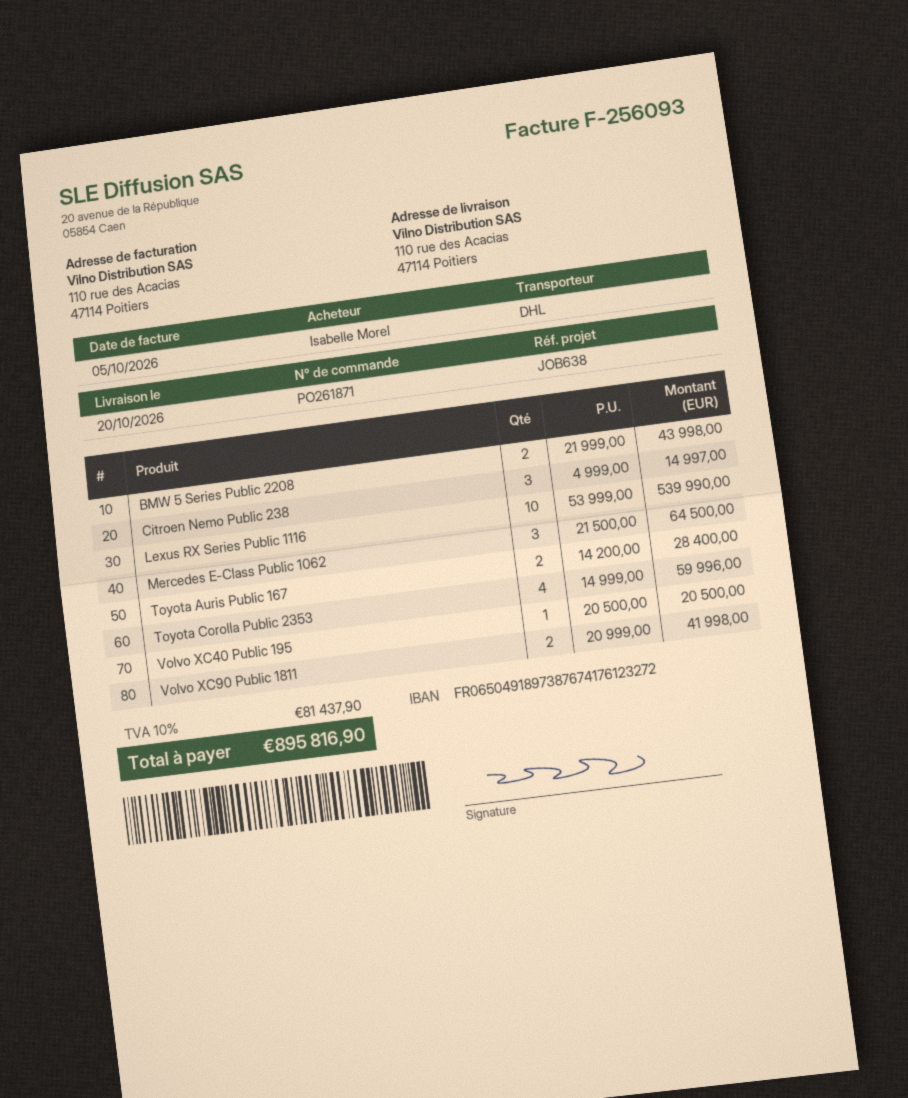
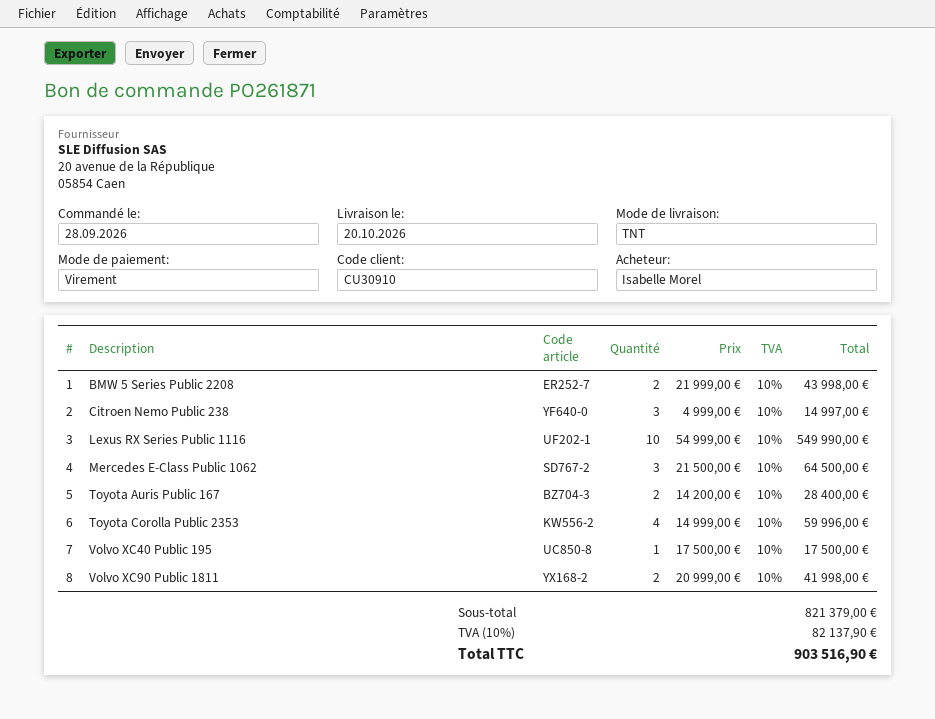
shipping method: DHL -> TNT
Lexus RX Series Public 1116: 10 x 53999.00 = 539990.00 -> 10 x 54999.00 = 549990.00
Volvo XC40 Public 195: 1 x 20500.00 = 20500.00 -> 1 x 17500.00 = 17500.00
tax: 10% = 81437.90 -> 10% = 82137.90
total: 895816.90 -> 903516.90

